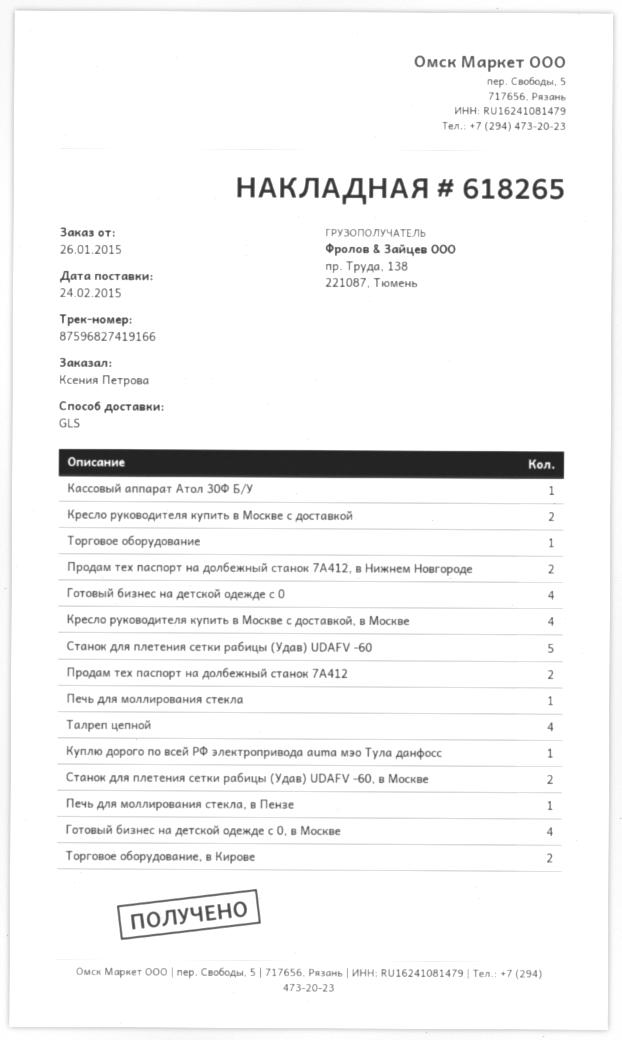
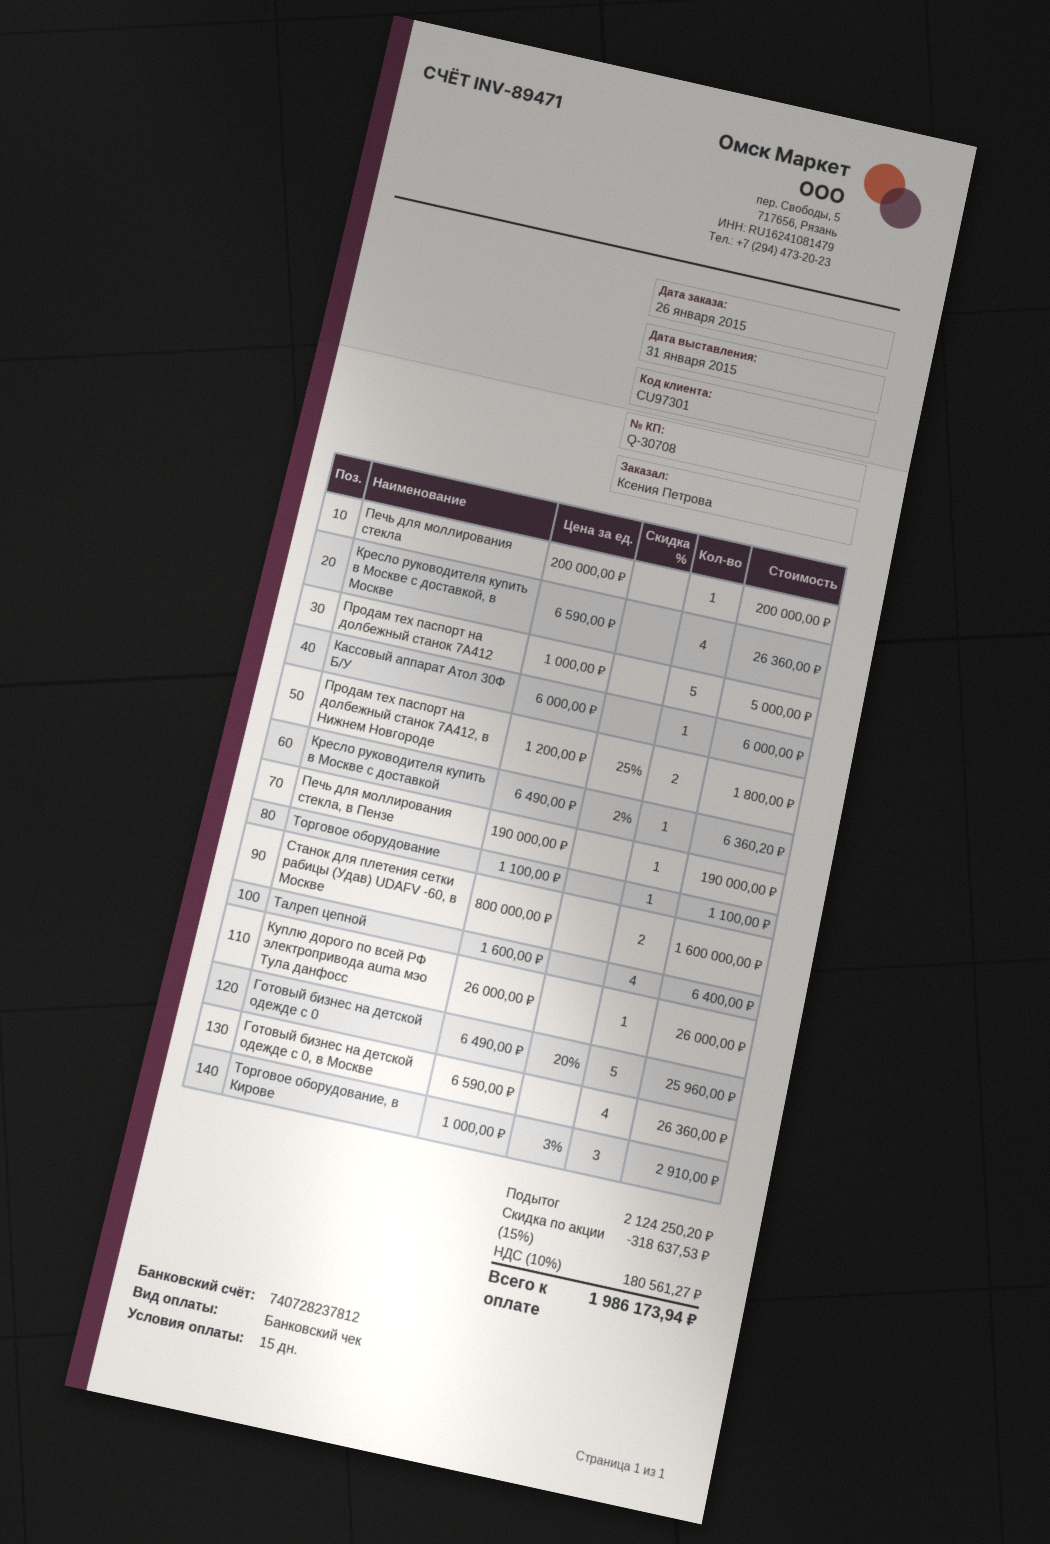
Кресло руководителя купить в Москве с доставкой: 2 -> 1
Готовый бизнес на детской одежде с 0: 4 -> 5
Станок для плетения сетки рабицы (Удав) UDAFV -60: 5 -> none
Продам тех паспорт на долбежный станок 7А412: 2 -> 5
Торговое оборудование, в Кирове: 2 -> 3

